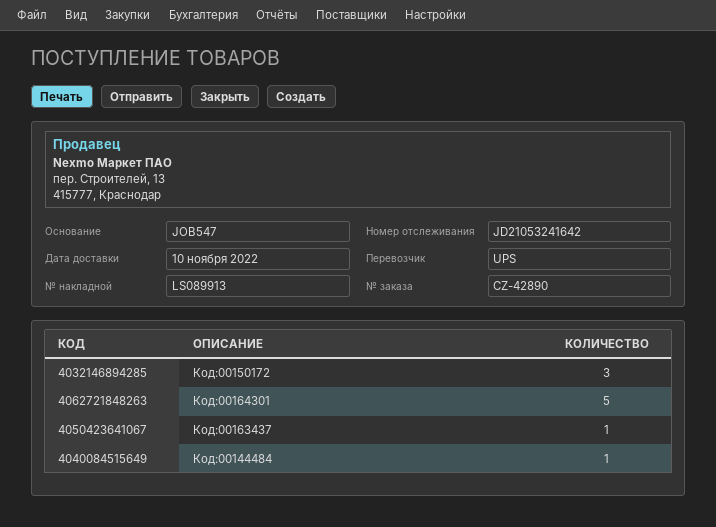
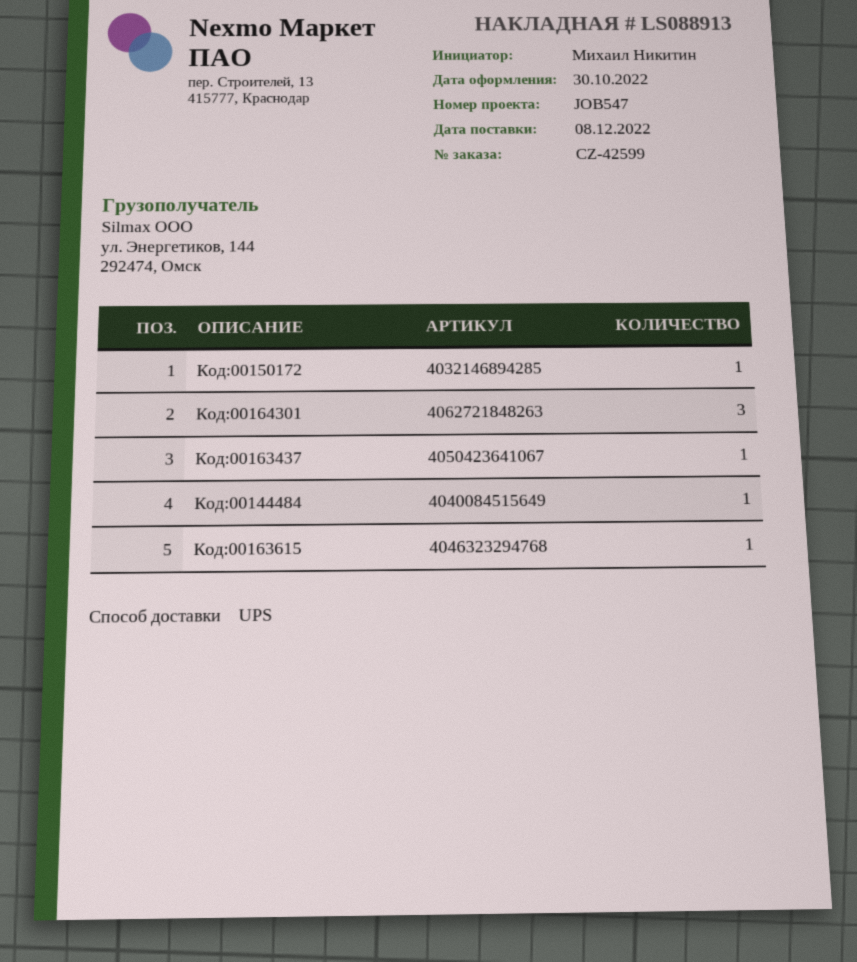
order number: CZ-42890 -> CZ-42599
delivery note number: LS089913 -> LS088913
delivery date: 2022-11-10 -> 2022-12-08
Код:00150172: 3 -> 1
Код:00164301: 5 -> 3
Код:00163615: none -> 1

